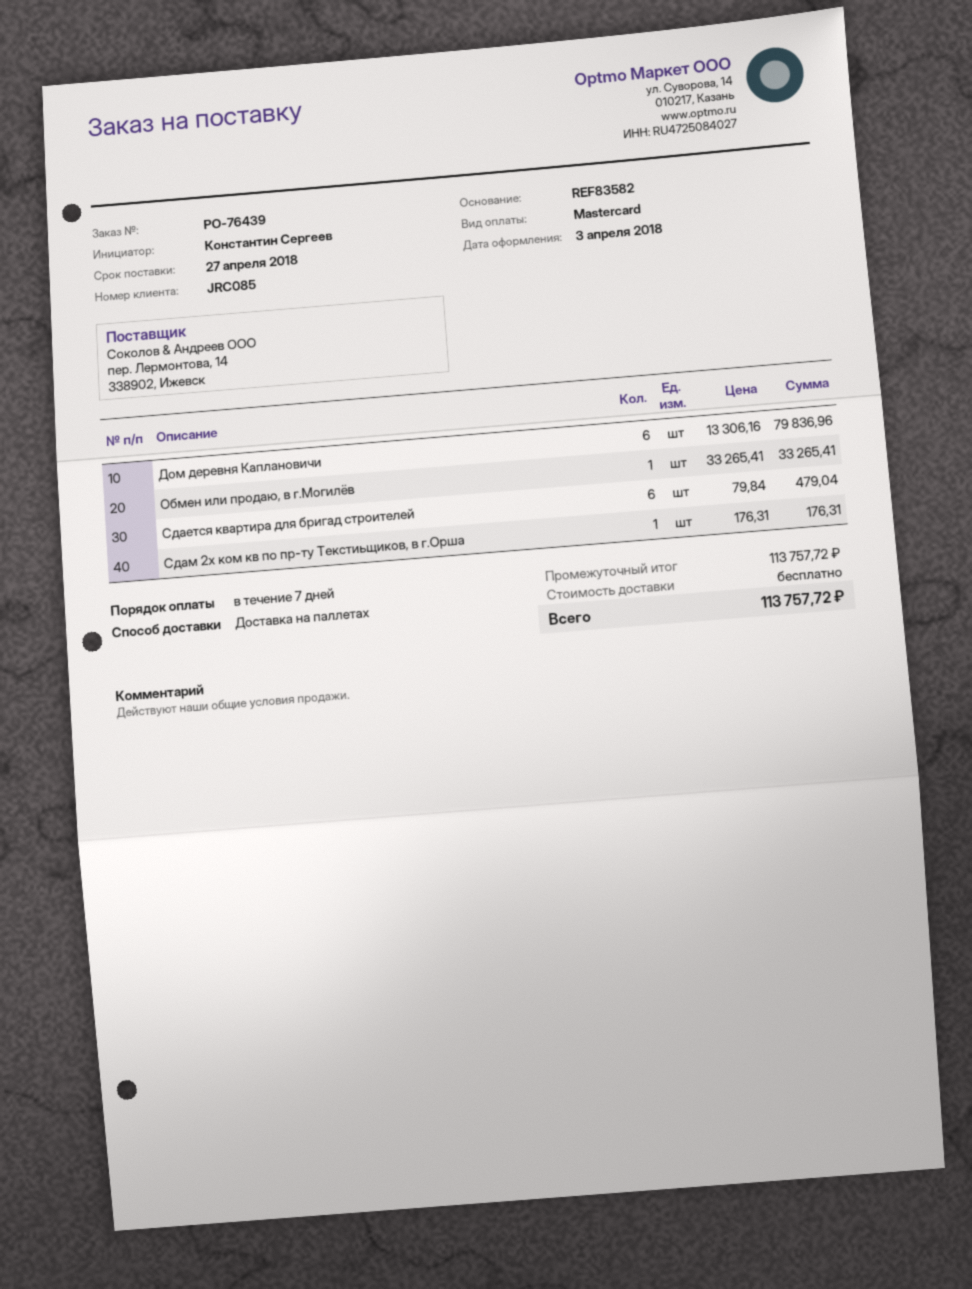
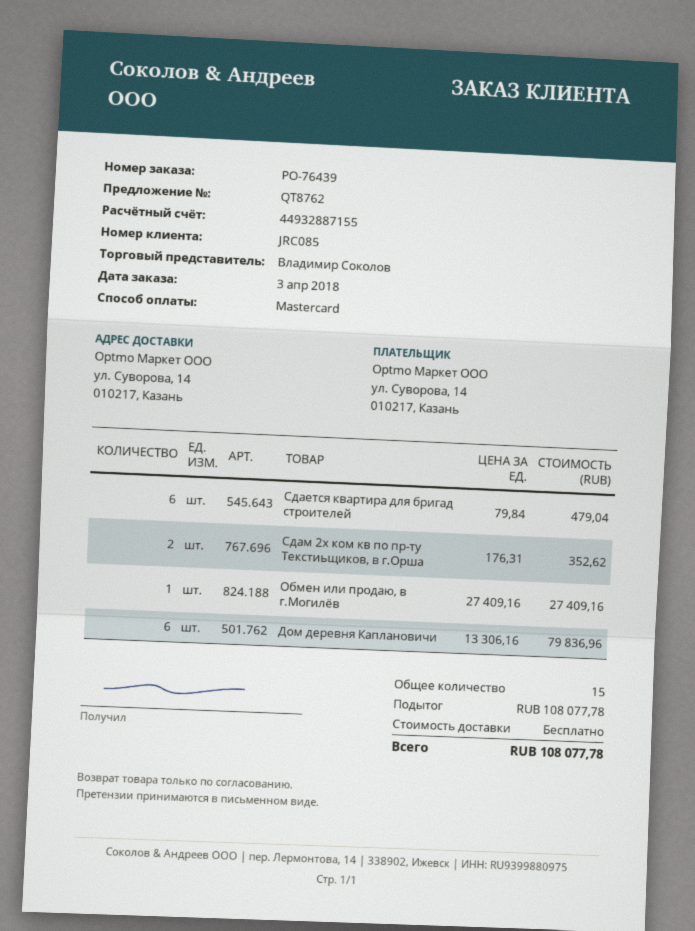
Обмен или продаю, в г.Могилёв: 1 x 33265.41 = 33265.41 -> 1 x 27409.16 = 27409.16
Сдам 2х ком кв по пр-ту Текстиьщиков, в г.Орша: 1 x 176.31 = 176.31 -> 2 x 176.31 = 352.62
subtotal: 113757.72 -> 108077.78
total: 113757.72 -> 108077.78

